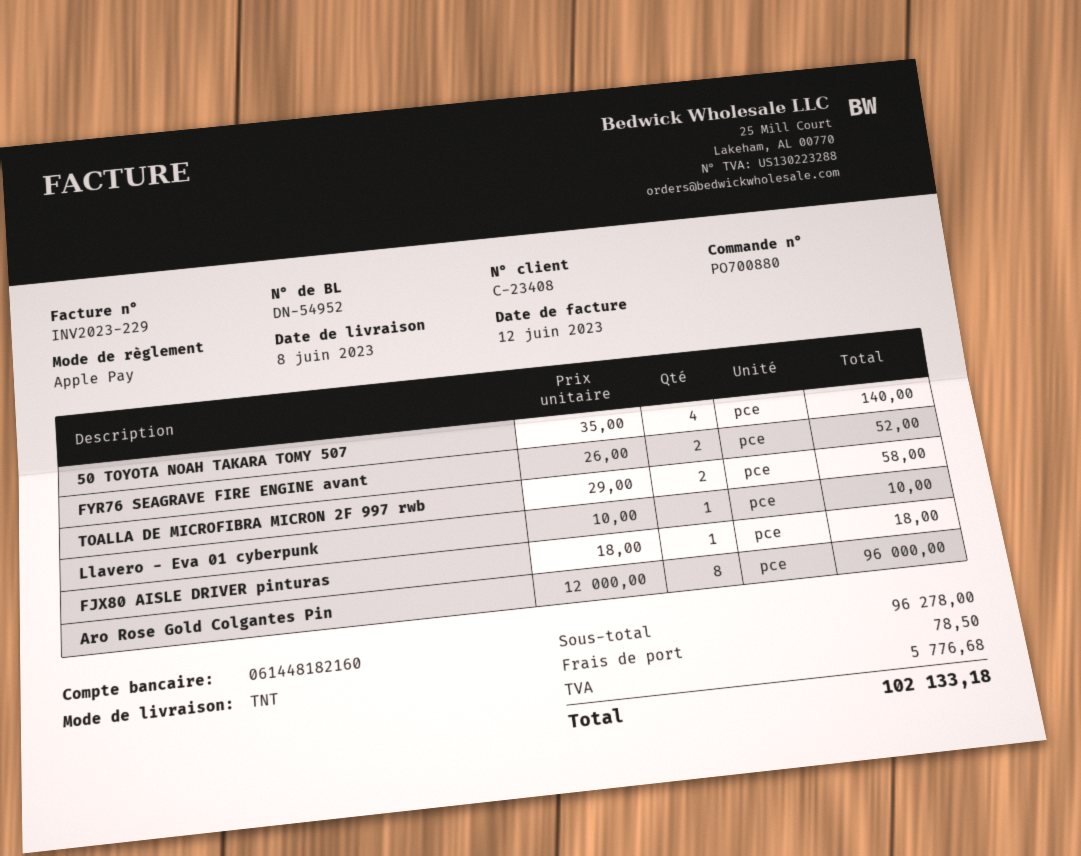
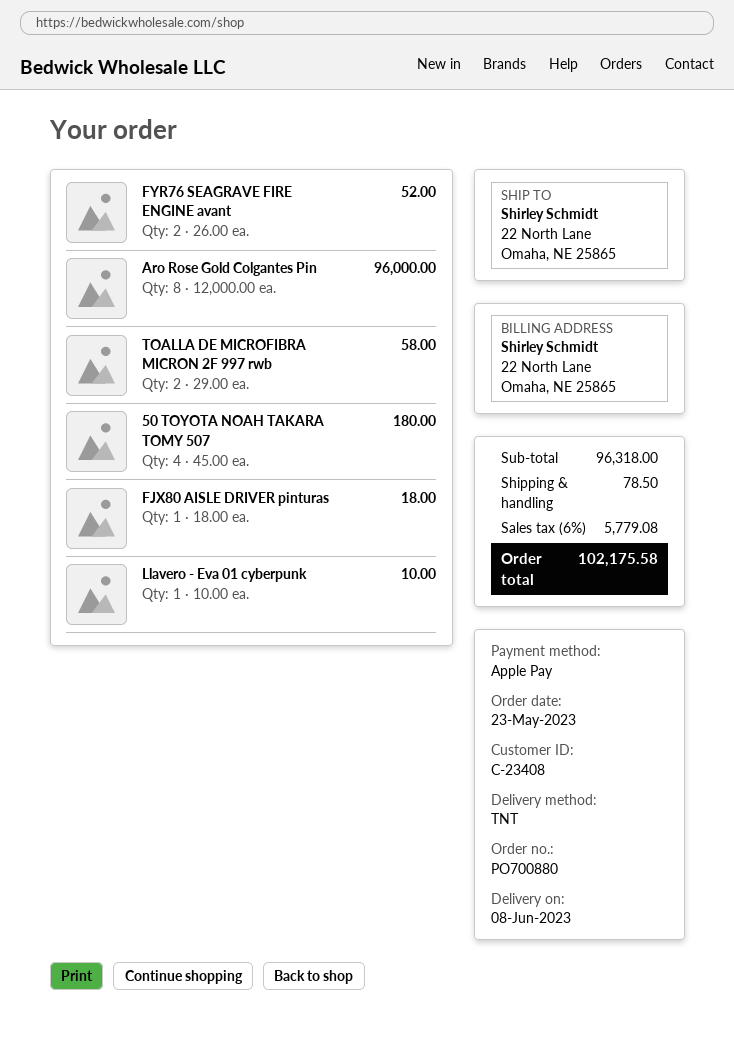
50 TOYOTA NOAH TAKARA TOMY 507: 4 x 35.00 = 140.00 -> 4 x 45.00 = 180.00
subtotal: 96278.00 -> 96318.00
tax: 5776.68 -> 5779.08
total: 102133.18 -> 102175.58

